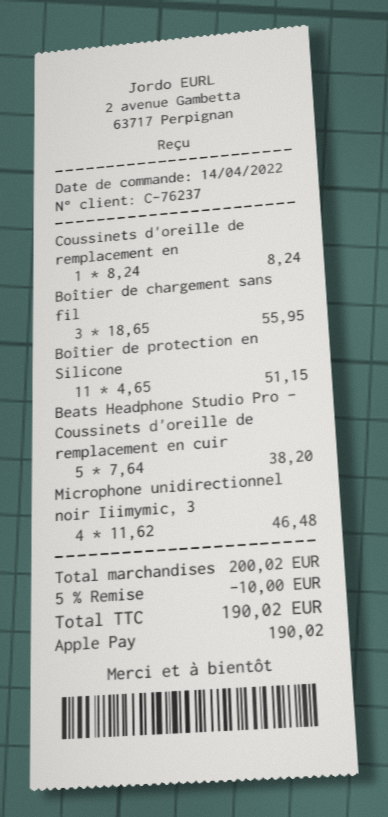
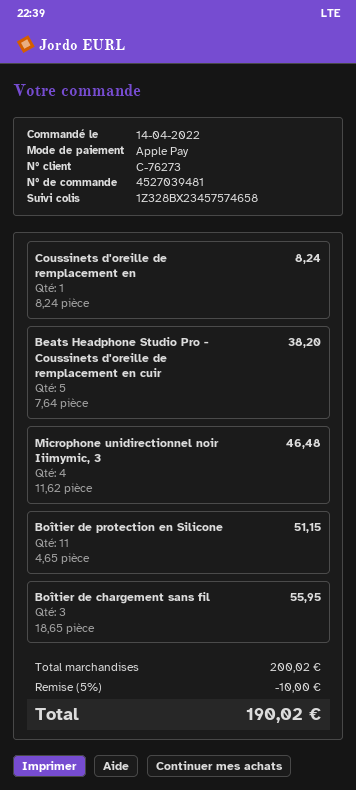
customer number: C-76237 -> C-76273

